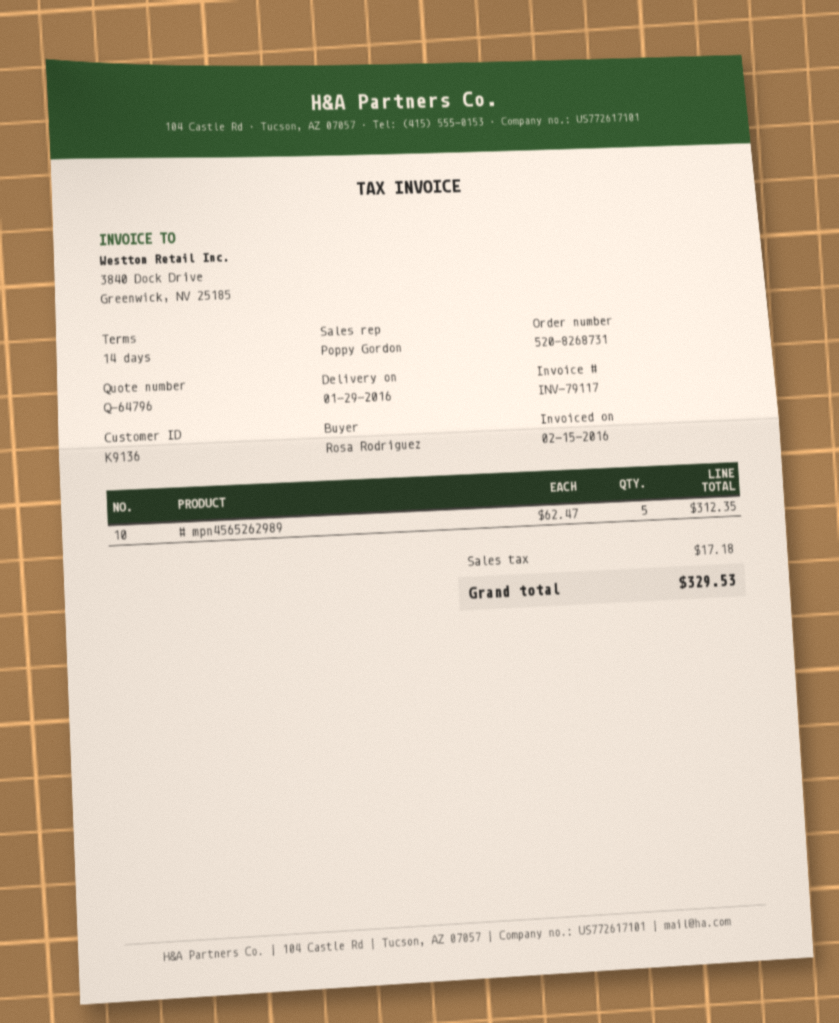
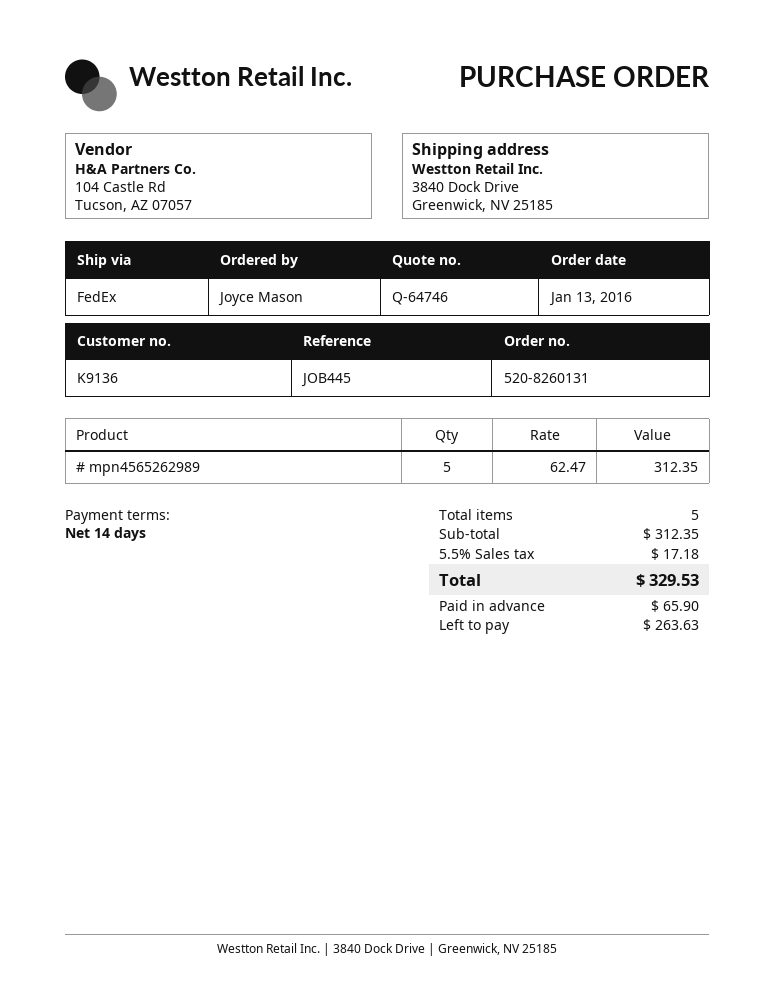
quote number: Q-64796 -> Q-64746
order number: 520-8268731 -> 520-8260131
ordered by: Rosa Rodriguez -> Joyce Mason

